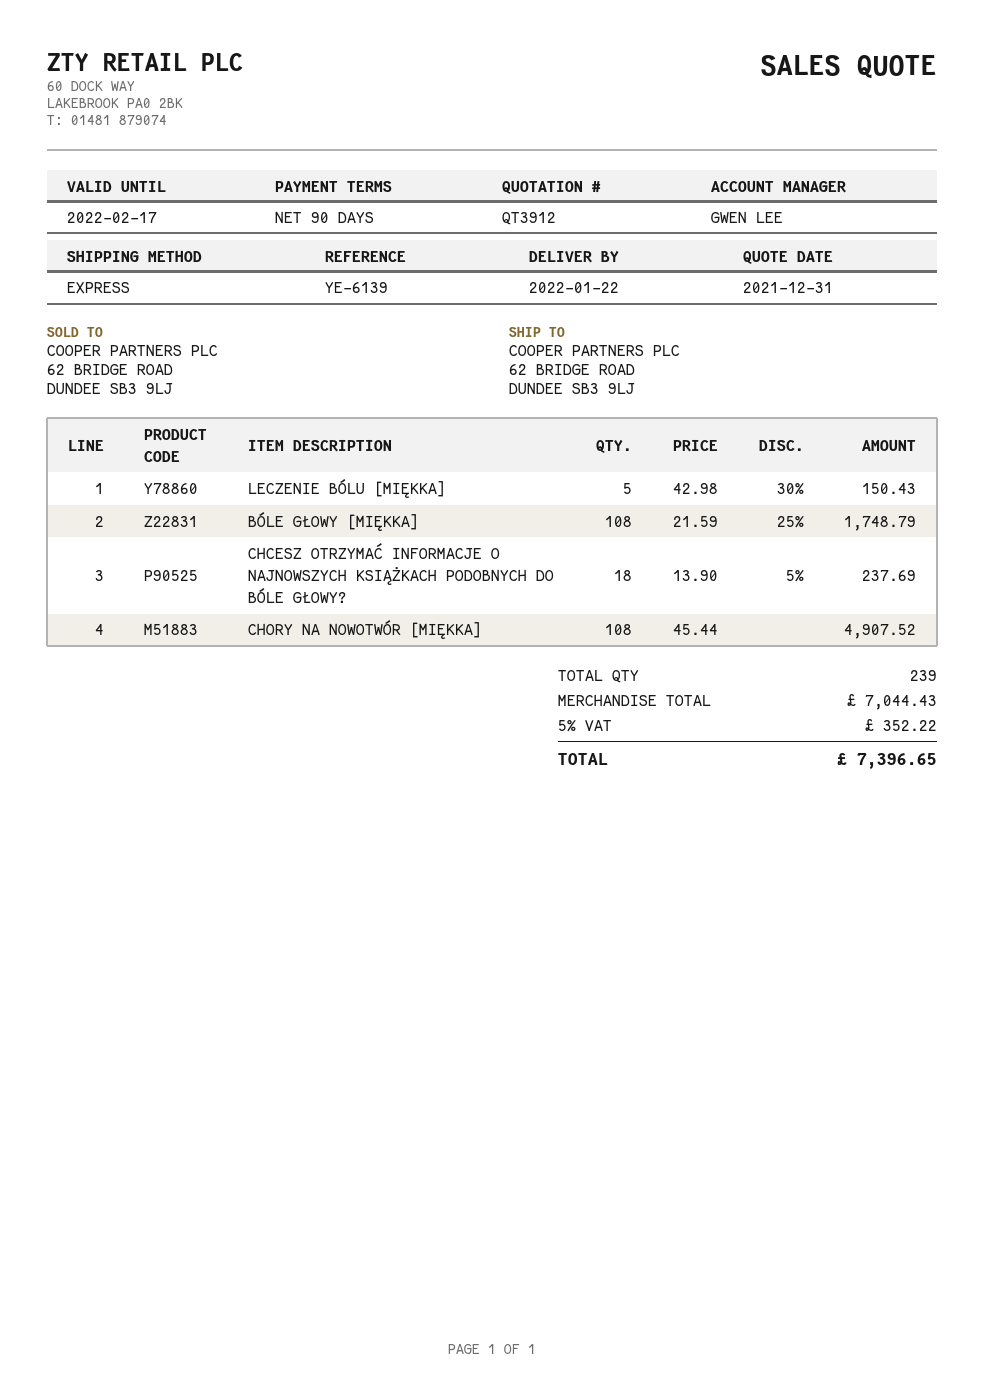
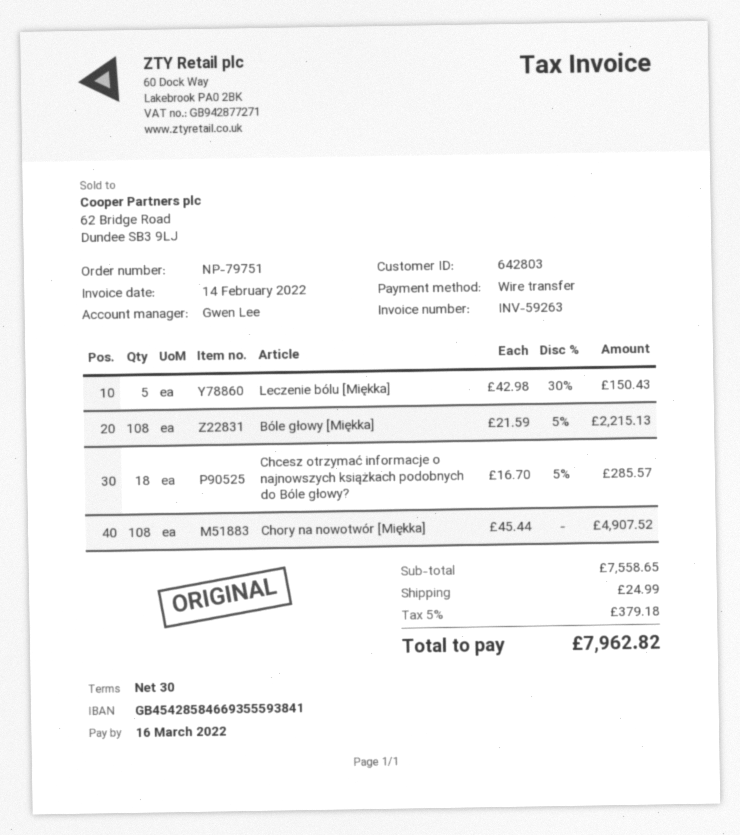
payment terms: 90 days -> 30 days
BÓLE GŁOWY [MIĘKKA]: 108 x 21.59 - 25% = 1748.79 -> 108 x 21.59 - 5% = 2215.13
CHCESZ OTRZYMAĆ INFORMACJE O NAJNOWSZYCH KSIĄŻKACH PODOBNYCH DO BÓLE GŁOWY?: 18 x 13.90 - 5% = 237.69 -> 18 x 16.70 - 5% = 285.57
subtotal: 7044.43 -> 7558.65
shipping: none -> 24.99
tax: 5% = 352.22 -> 5% = 379.18
total: 7396.65 -> 7962.82

